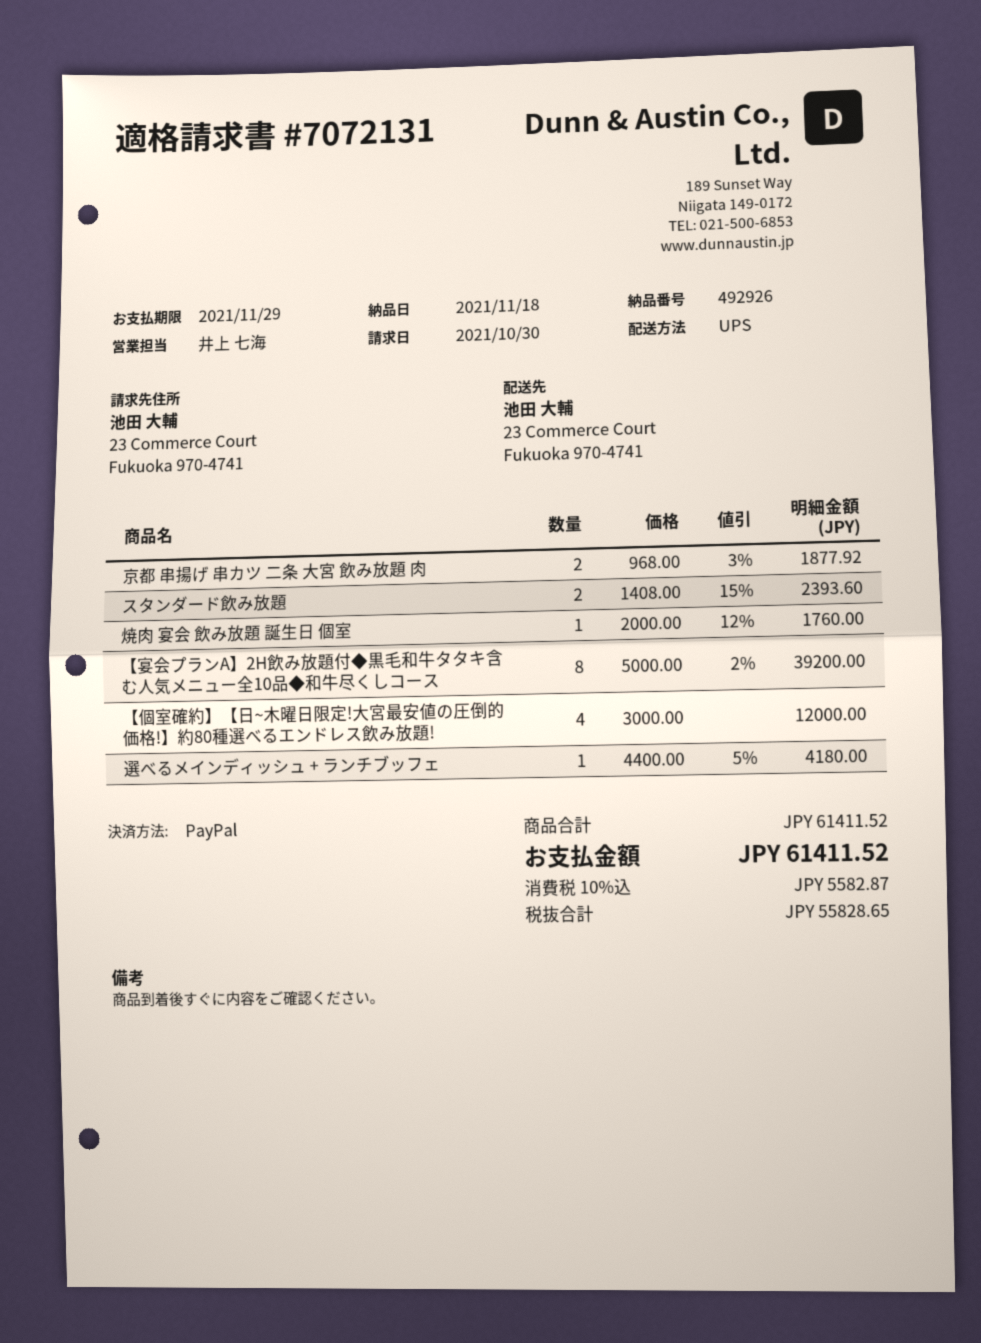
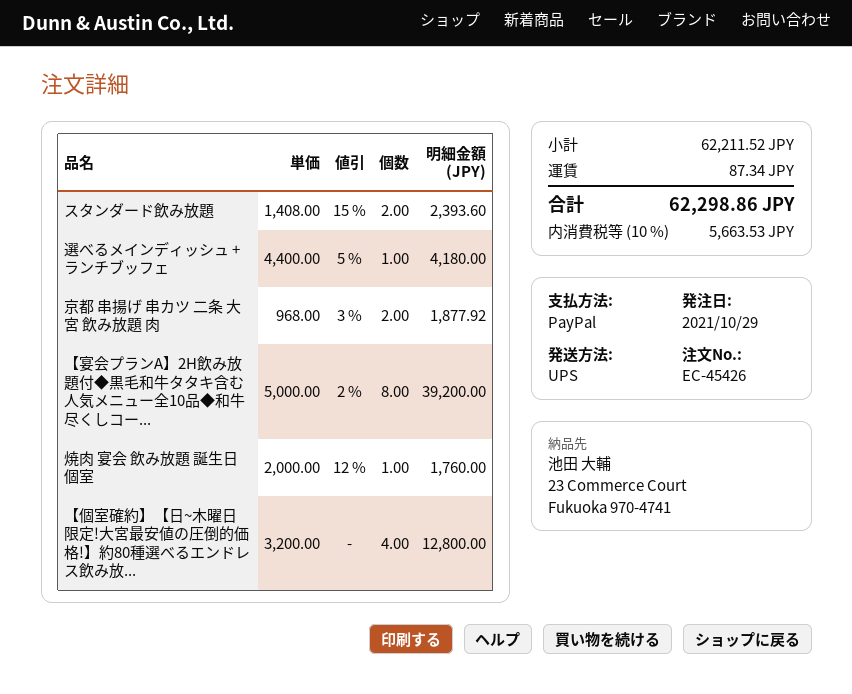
【個室確約】【日~木曜日限定!大宮最安値の圧倒的価格!】約80種選べるエンドレス飲み放題!: 4 x 3000.00 = 12000.00 -> 4 x 3200.00 = 12800.00
subtotal: 61411.52 -> 62211.52
shipping: none -> 87.34
tax: 10% = 5582.87 -> 10% = 5663.53
total: 61411.52 -> 62298.86

